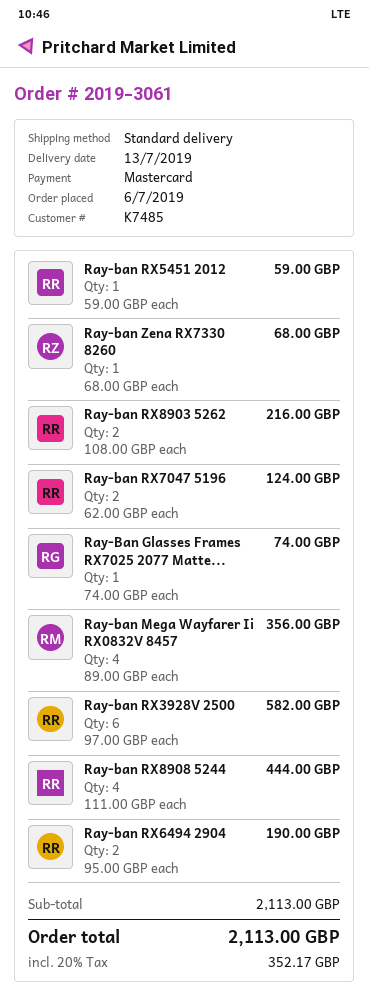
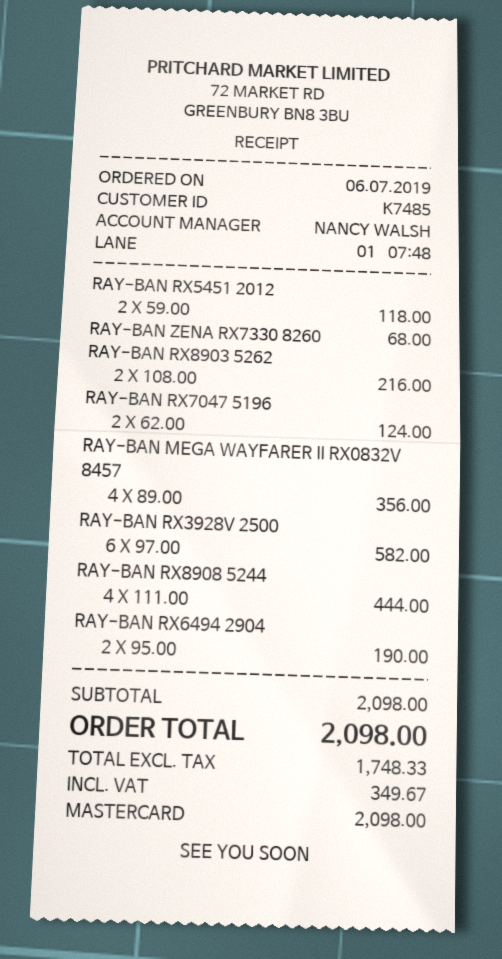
Ray-ban RX5451 2012: 1 x 59.00 = 59.00 -> 2 x 59.00 = 118.00
Ray-Ban Glasses Frames RX7025 2077 Matte...: 1 x 74.00 = 74.00 -> none
subtotal: 2113.00 -> 2098.00
tax: 352.17 -> 349.67
total: 2113.00 -> 2098.00

